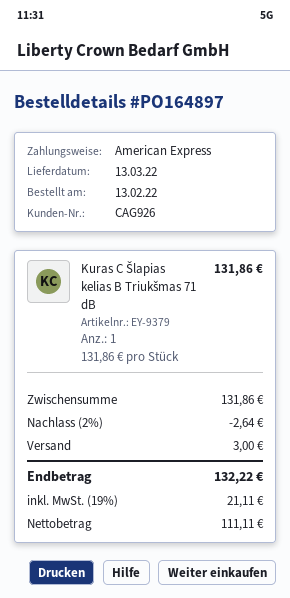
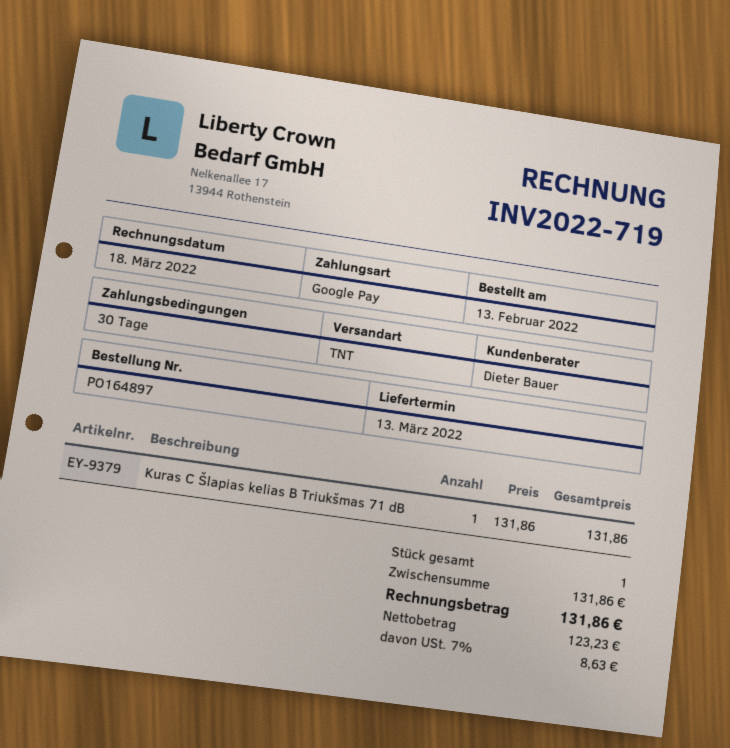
payment method: American Express -> Google Pay
discount: 2% = 2.64 -> none
shipping: 3.00 -> none
net: 111.11 -> 123.23
tax: 19% = 21.11 -> 7% = 8.63
total: 132.22 -> 131.86

